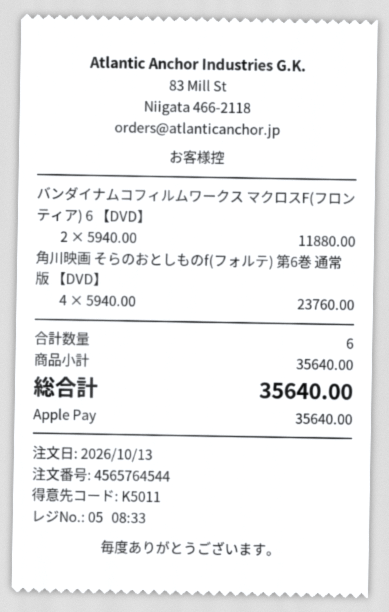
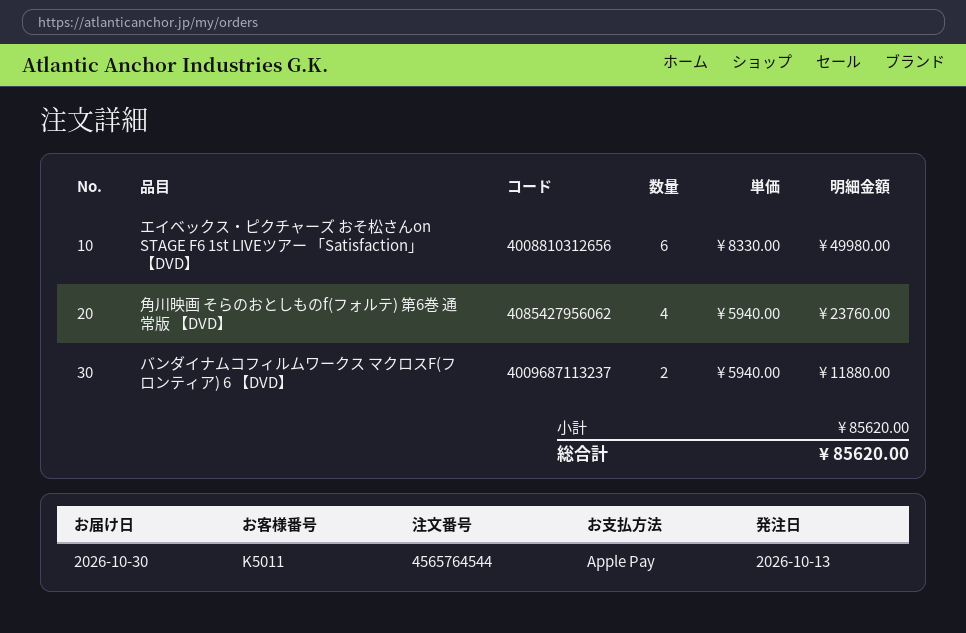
エイベックス・ピクチャーズ おそ松さんon STAGE F6 1st LIVEツアー 「Satisfaction」 【DVD】: none -> 6 x 8330.00 = 49980.00
subtotal: 35640.00 -> 85620.00
total: 35640.00 -> 85620.00

